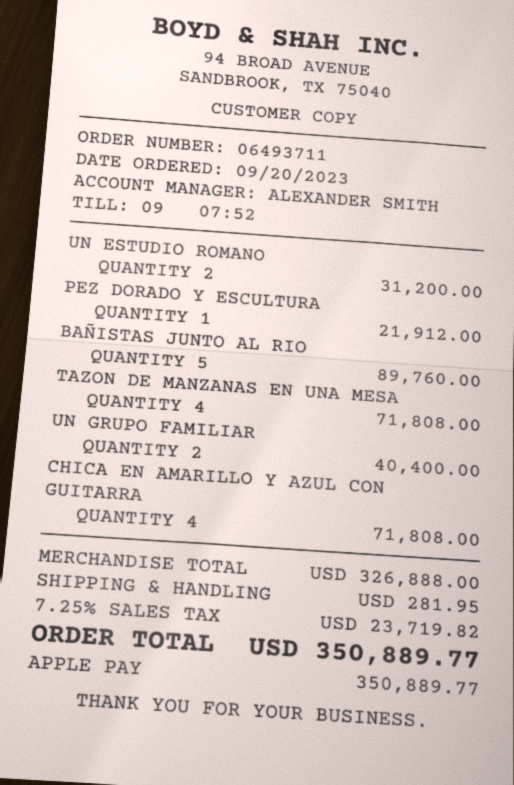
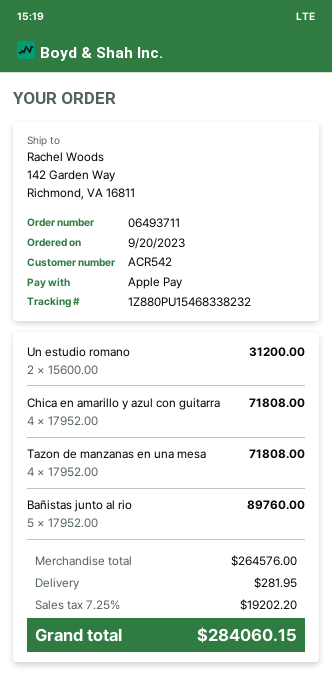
PEZ DORADO Y ESCULTURA: 1 for 21912.00 -> none
UN GRUPO FAMILIAR: 2 for 40400.00 -> none
subtotal: 326888.00 -> 264576.00
tax: 7.25% = 23719.82 -> 7.25% = 19202.20
total: 350889.77 -> 284060.15

